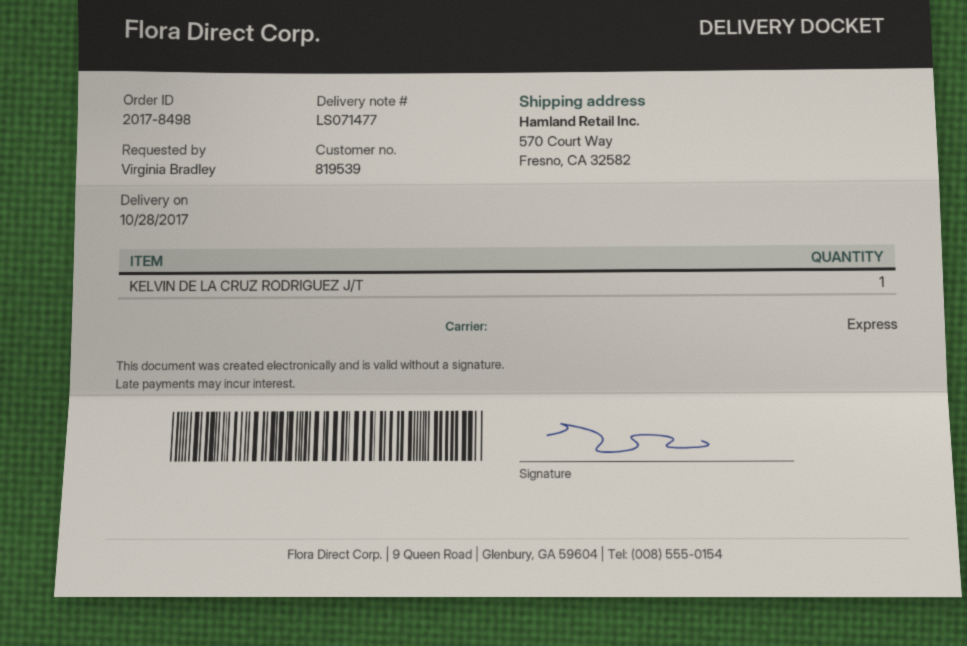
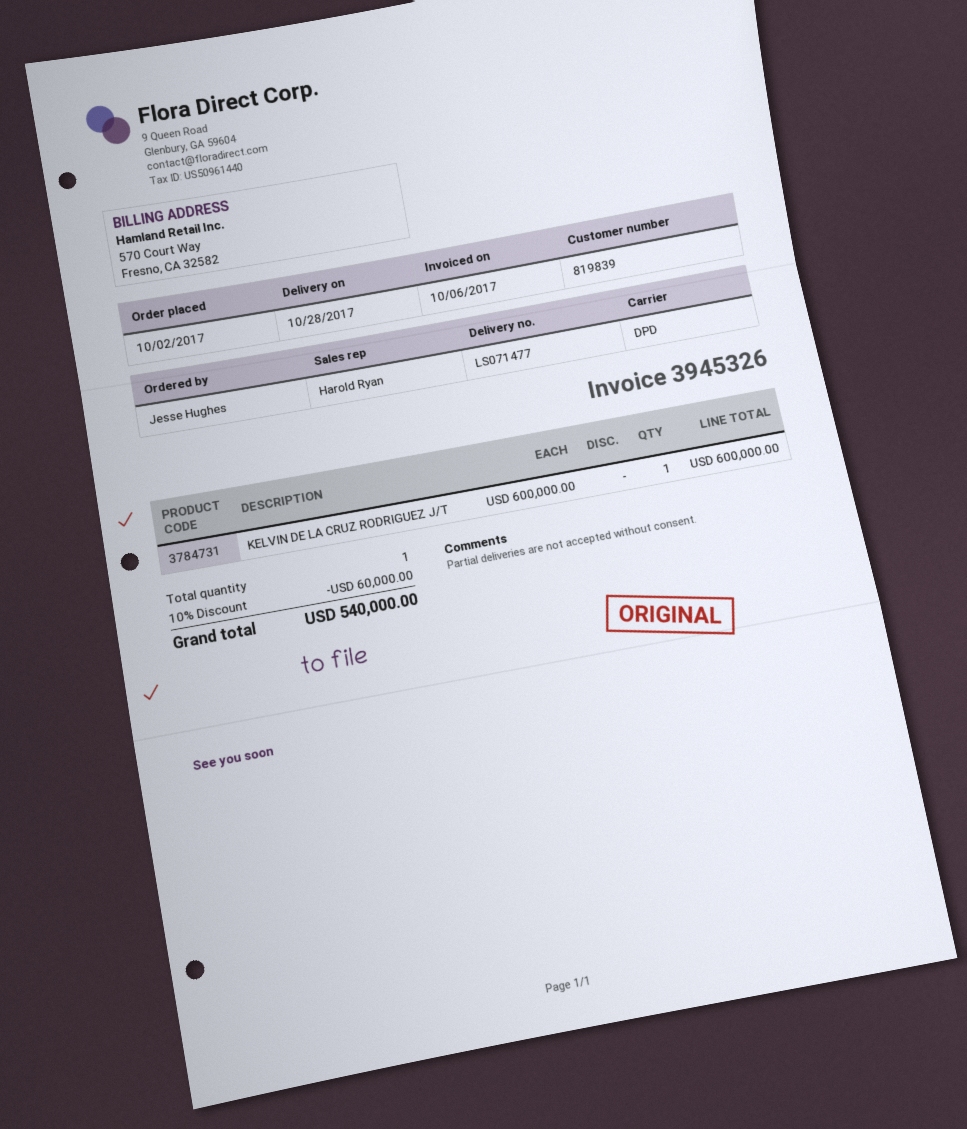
customer number: 819539 -> 819839
ordered by: Virginia Bradley -> Jesse Hughes
shipping method: express -> DPD

